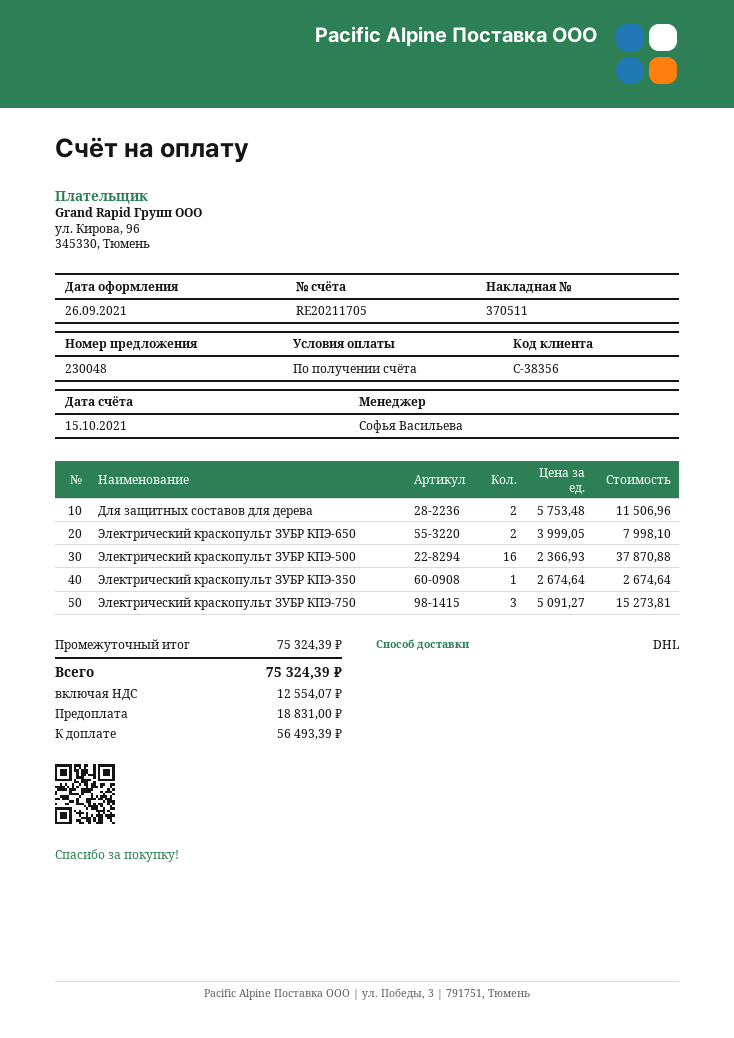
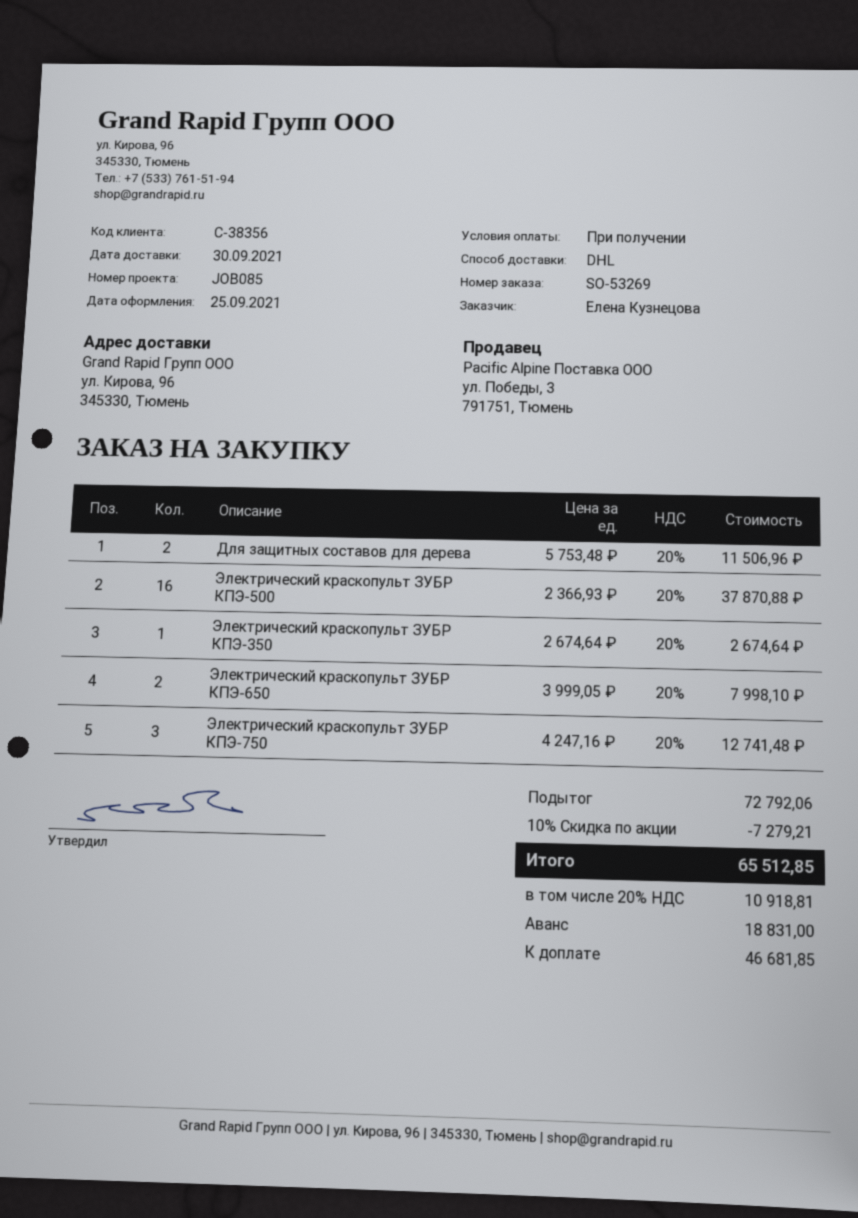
order date: 2021-09-26 -> 2021-09-25
Электрический краскопульт ЗУБР КПЭ-750: 3 x 5091.27 = 15273.81 -> 3 x 4247.16 = 12741.48
subtotal: 75324.39 -> 72792.06
discount: none -> 10% = 7279.21
tax: 12554.07 -> 10918.81
total: 75324.39 -> 65512.85
balance: 56493.39 -> 46681.85

